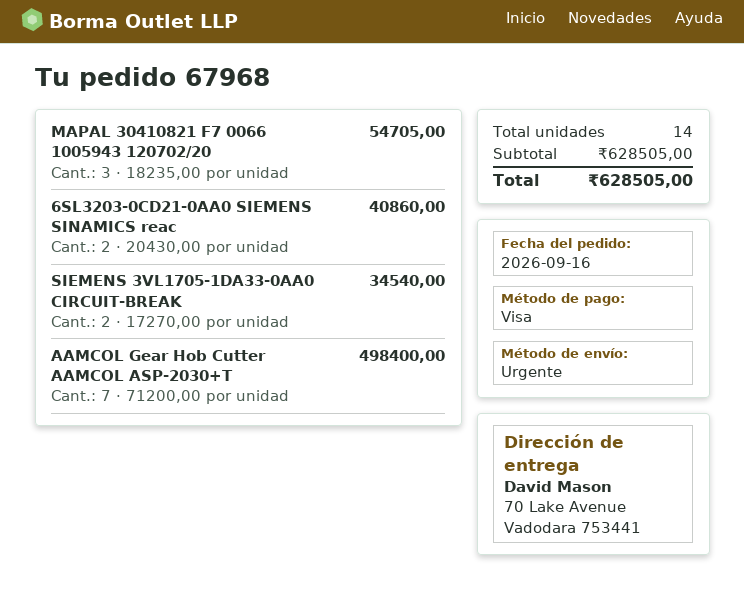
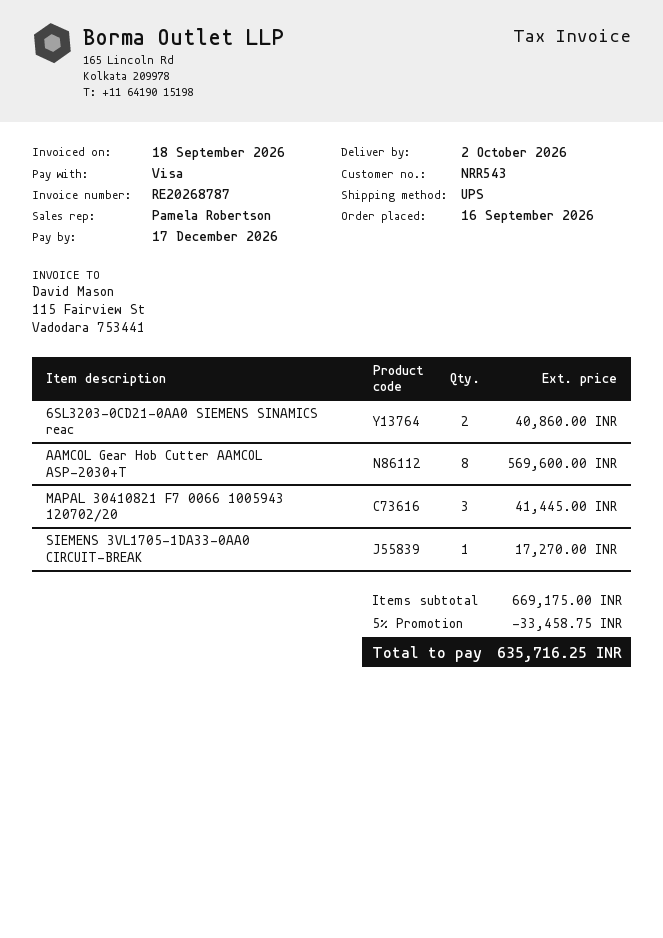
shipping method: express -> UPS
MAPAL 30410821 F7 0066 1005943 120702/20: 3 for 54705.00 -> 3 for 41445.00
SIEMENS 3VL1705-1DA33-0AA0 CIRCUIT-BREAK: 2 for 34540.00 -> 1 for 17270.00
AAMCOL Gear Hob Cutter AAMCOL ASP-2030+T: 7 for 498400.00 -> 8 for 569600.00
subtotal: 628505.00 -> 669175.00
discount: none -> 5% = 33458.75
total: 628505.00 -> 635716.25

